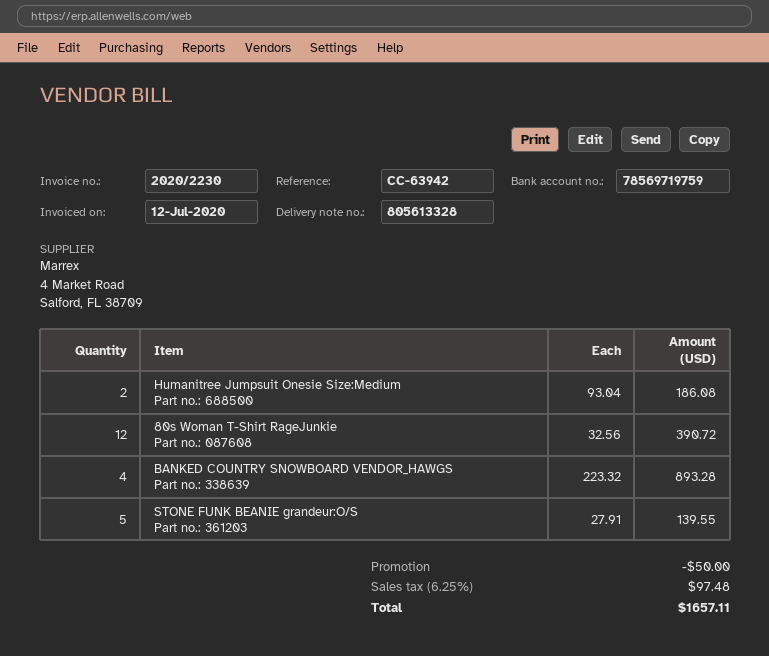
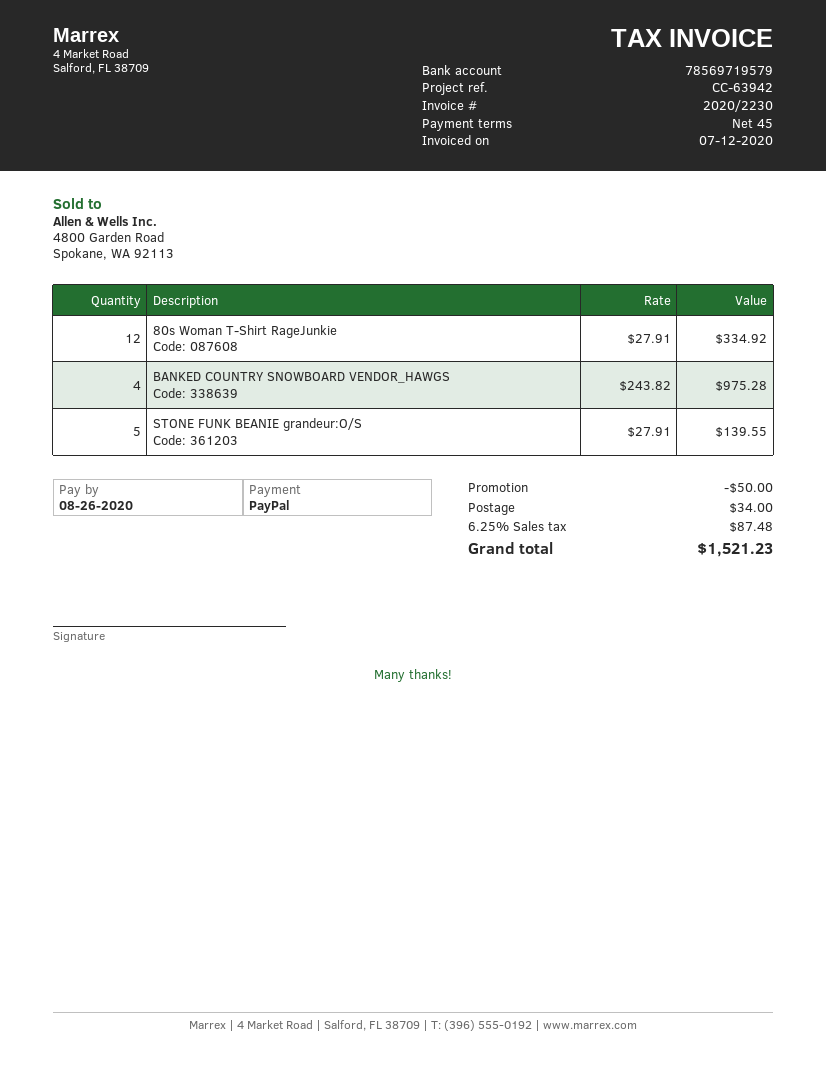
bank account: 78569719759 -> 78569719579
Humanitree Jumpsuit Onesie Size:Medium: 2 x 93.04 = 186.08 -> none
80s Woman T-Shirt RageJunkie: 12 x 32.56 = 390.72 -> 12 x 27.91 = 334.92
BANKED COUNTRY SNOWBOARD VENDOR_HAWGS: 4 x 223.32 = 893.28 -> 4 x 243.82 = 975.28
shipping: none -> 34.00
tax: 6.25% = 97.48 -> 6.25% = 87.48
total: 1657.11 -> 1521.23

